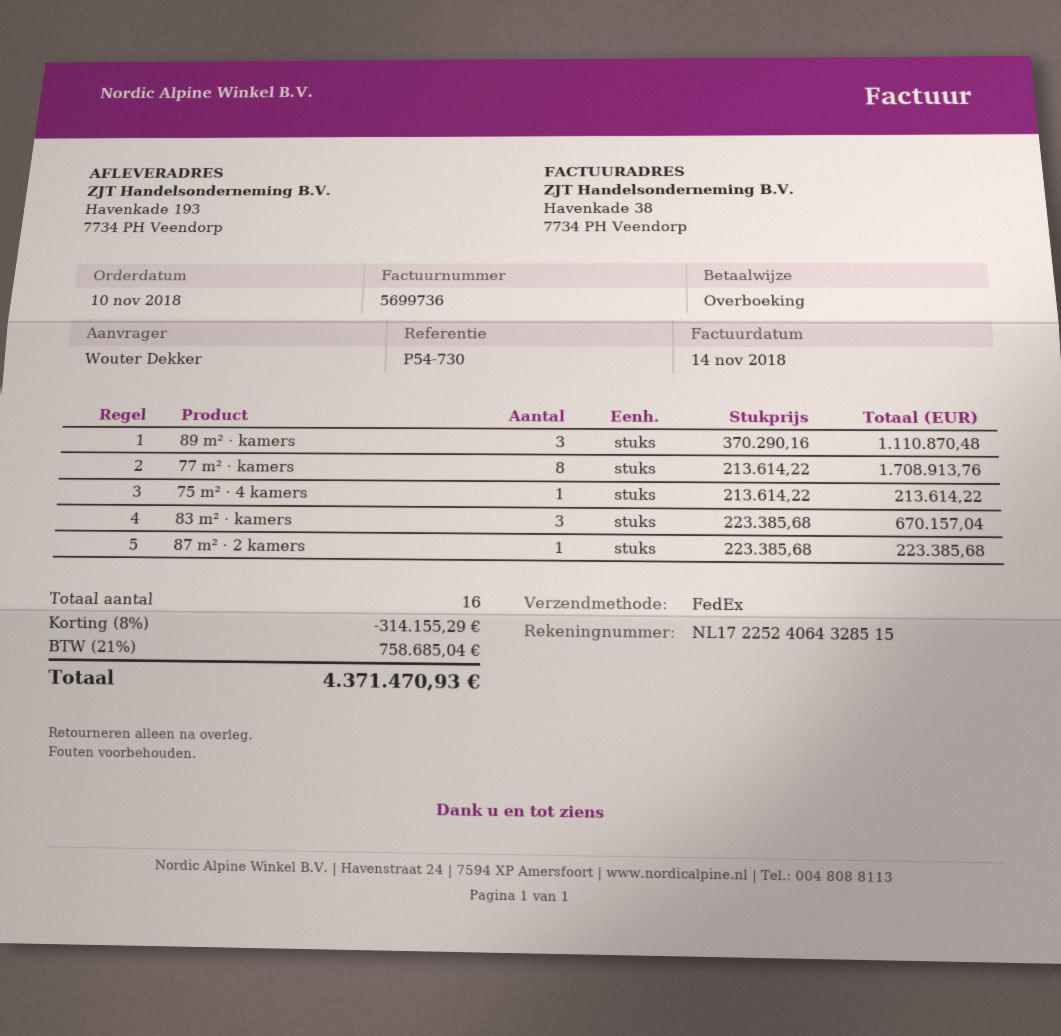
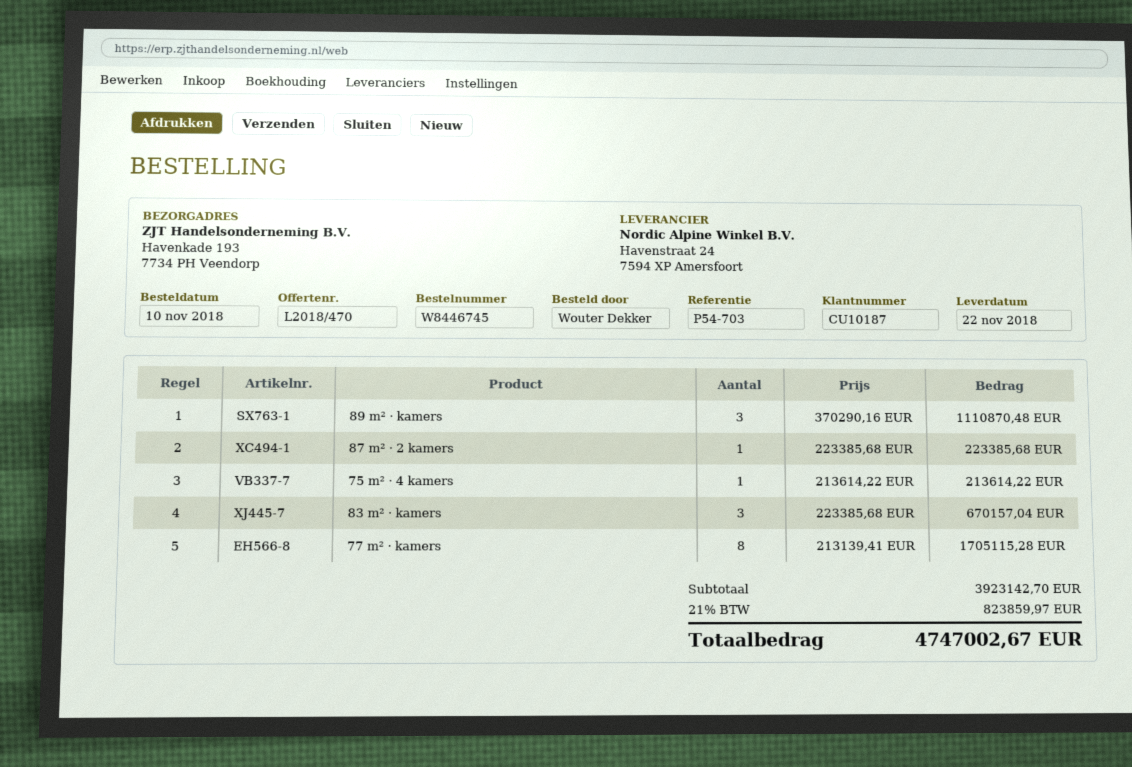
reference: P54-730 -> P54-703
77 m² · kamers: 8 x 213614.22 = 1708913.76 -> 8 x 213139.41 = 1705115.28
discount: 8% = 314155.29 -> none
tax: 21% = 758685.04 -> 21% = 823859.97
total: 4371470.93 -> 4747002.67

